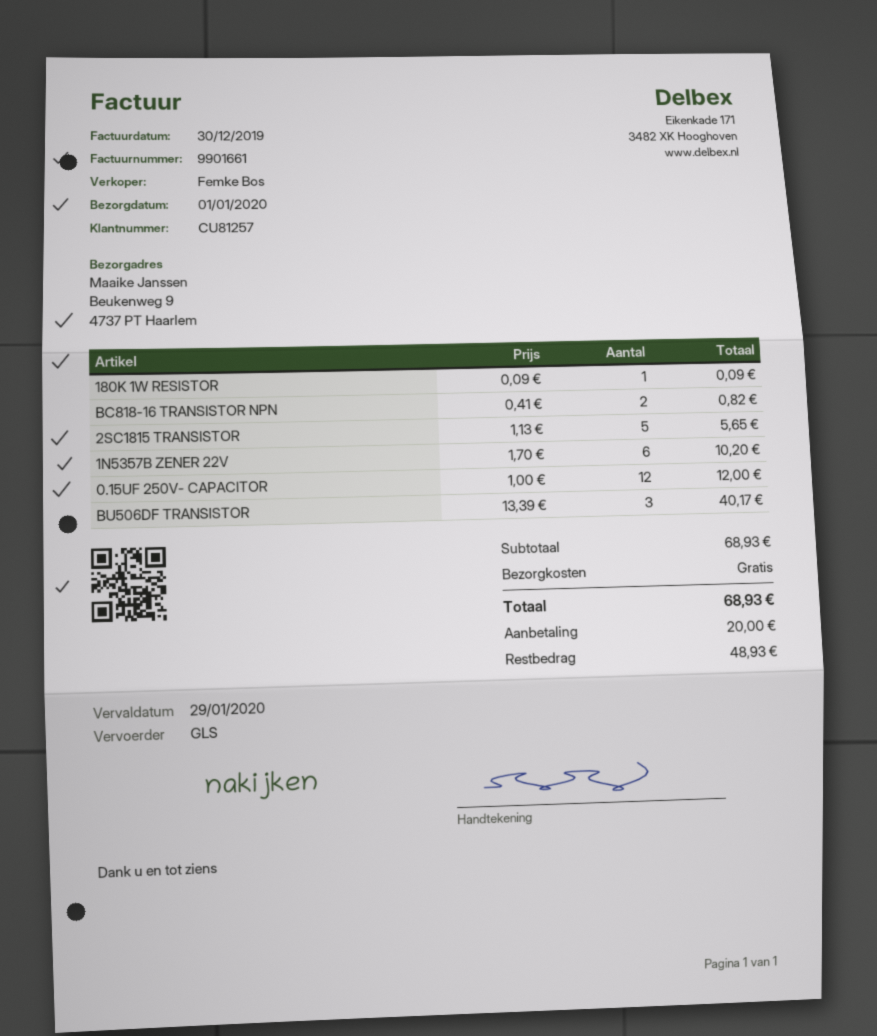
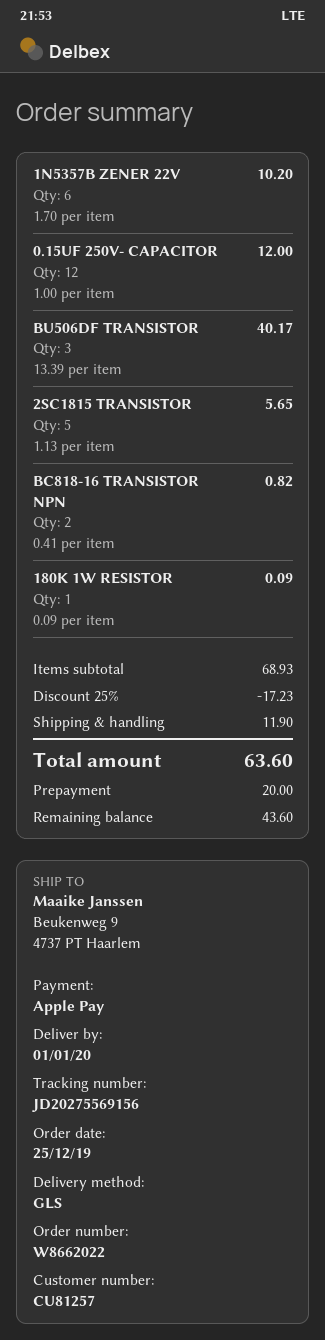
discount: none -> 25% = 17.23
shipping: 0.00 -> 11.90
total: 68.93 -> 63.60
balance: 48.93 -> 43.60

